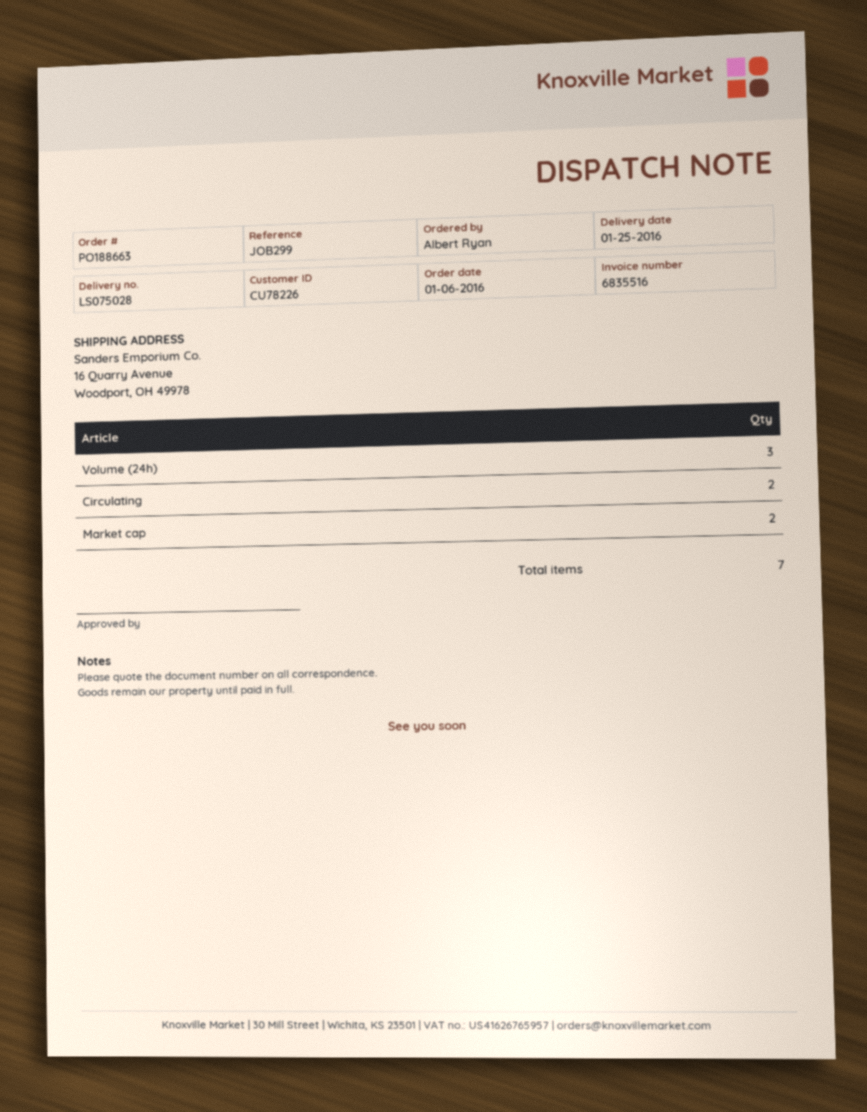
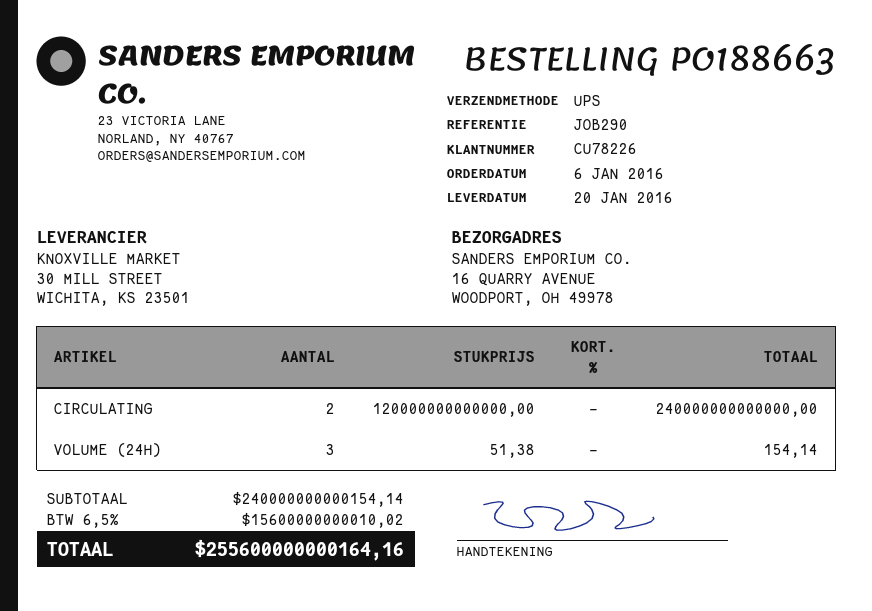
delivery date: 2016-01-25 -> 2016-01-20
reference: JOB299 -> JOB290
Market cap: 2 -> none

